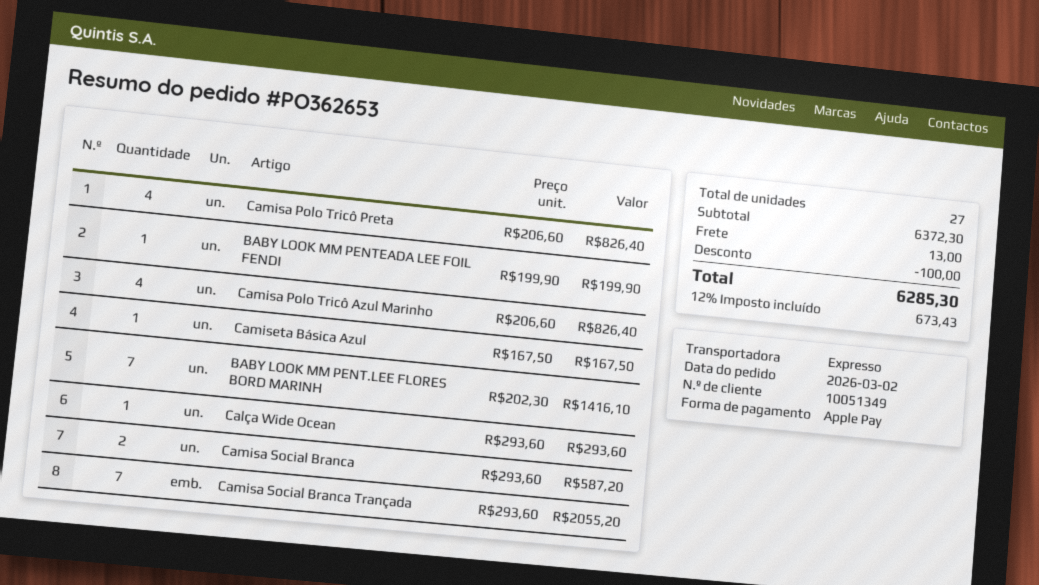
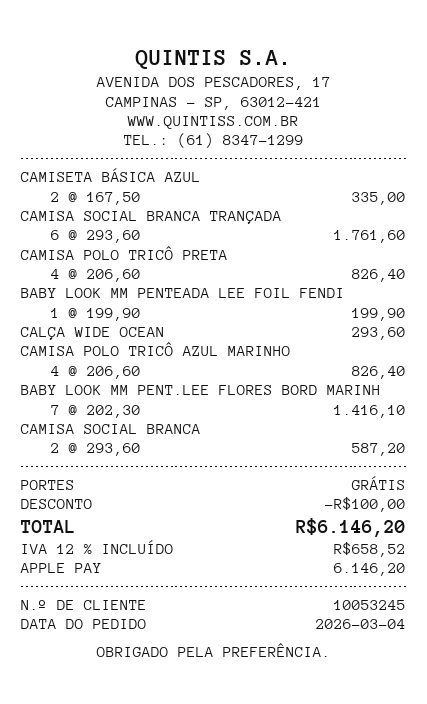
order date: 2026-03-02 -> 2026-03-04
customer number: 10051349 -> 10053245
Camiseta Básica Azul: 1 x 167.50 = 167.50 -> 2 x 167.50 = 335.00
Camisa Social Branca Trançada: 7 x 293.60 = 2055.20 -> 6 x 293.60 = 1761.60
shipping: 13.00 -> 0.00
tax: 12% = 673.43 -> 12% = 658.52
total: 6285.30 -> 6146.20

